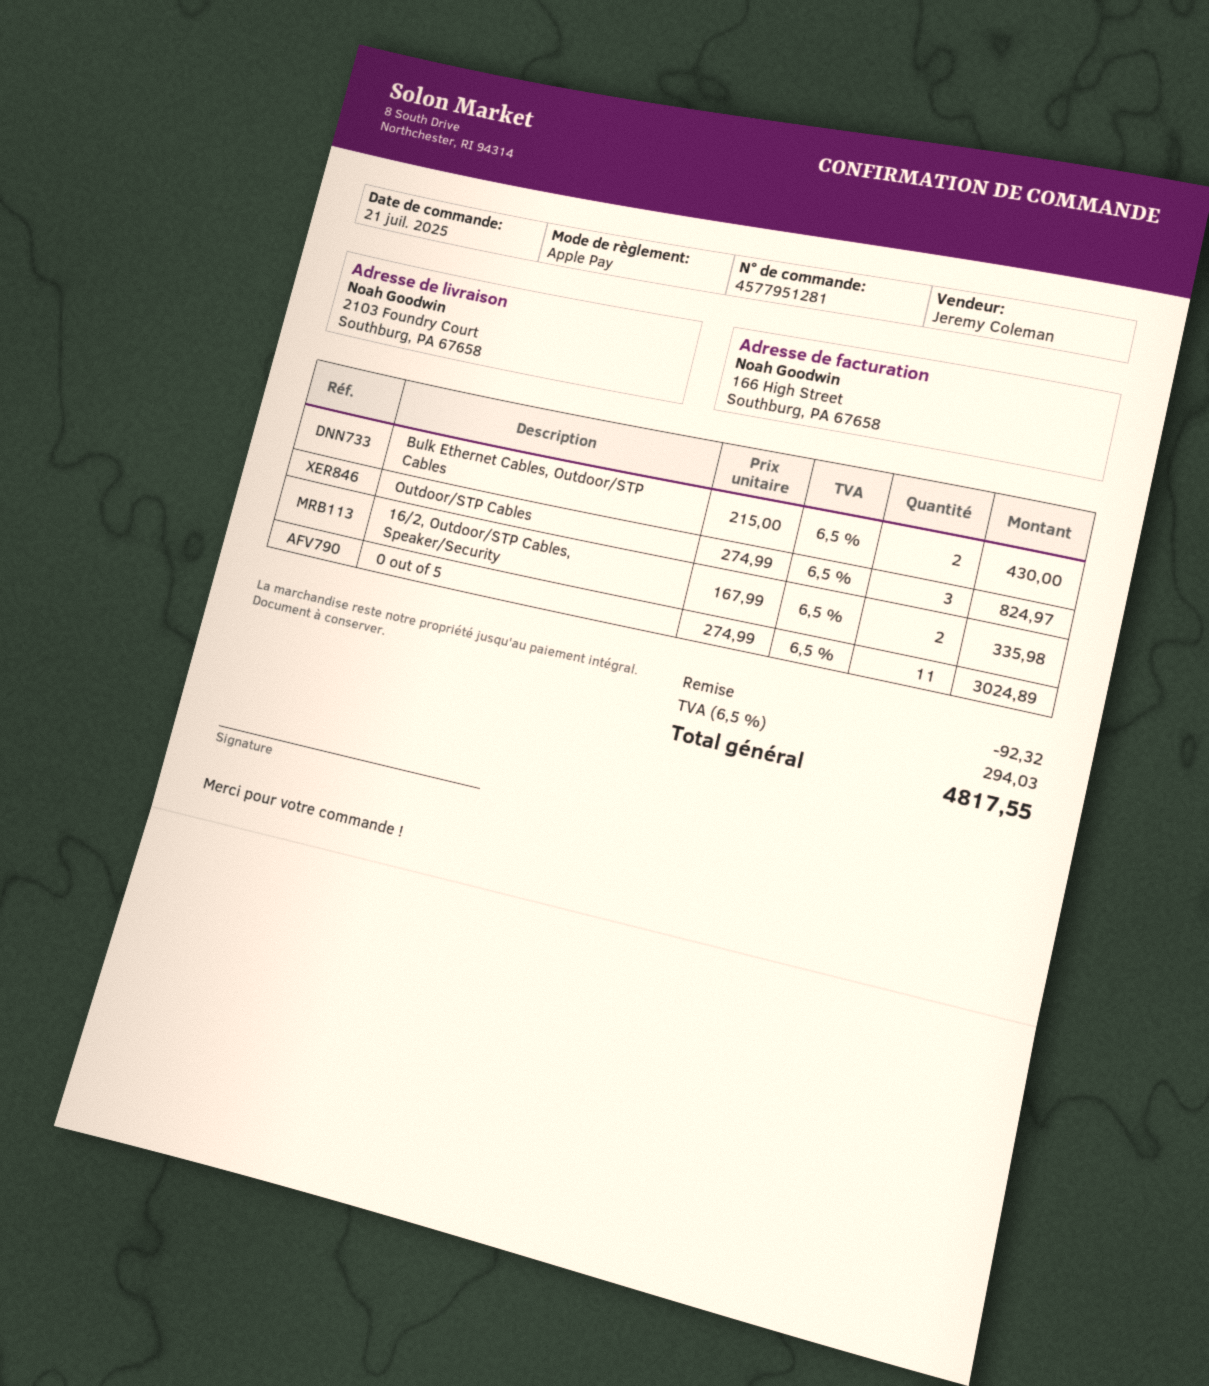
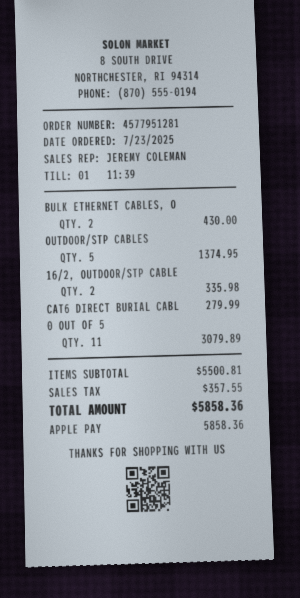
order date: 2025-07-21 -> 2025-07-23
Outdoor/STP Cables: 3 for 824.97 -> 5 for 1374.95
0 out of 5: 11 for 3024.89 -> 11 for 3079.89
CAT6 DIRECT BURIAL CABL: none -> 1 for 279.99
discount: 92.32 -> none
tax: 294.03 -> 357.55
total: 4817.55 -> 5858.36

